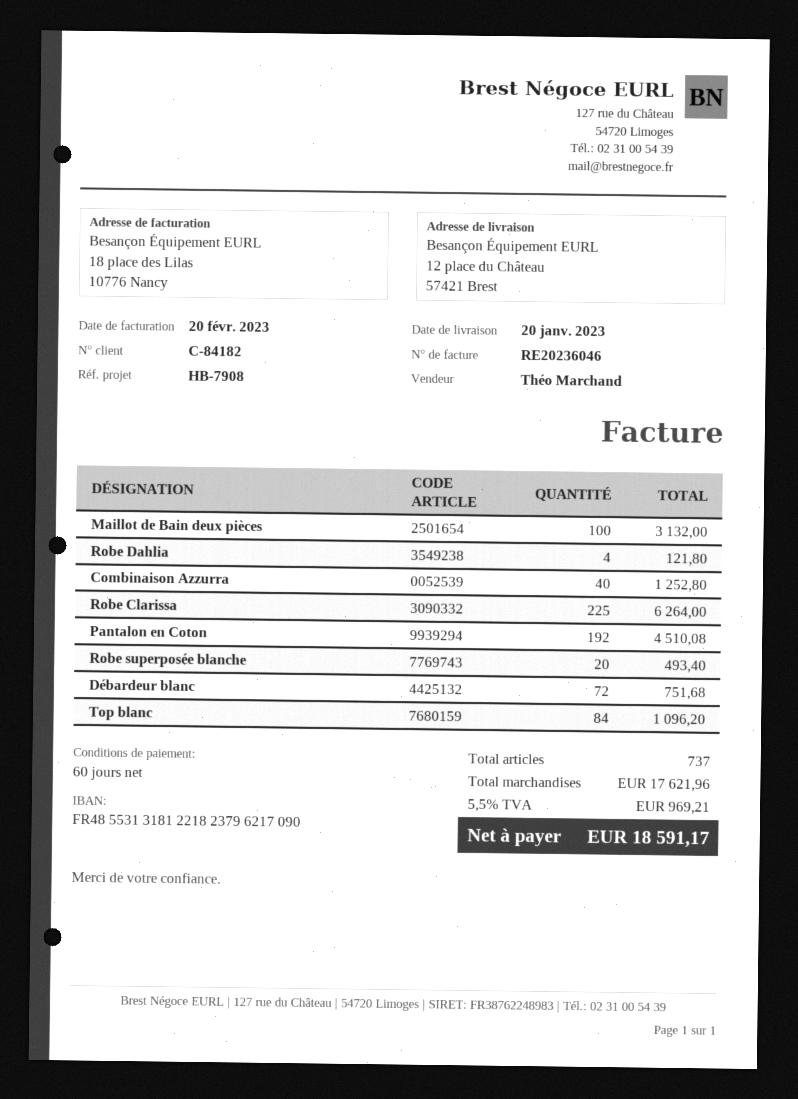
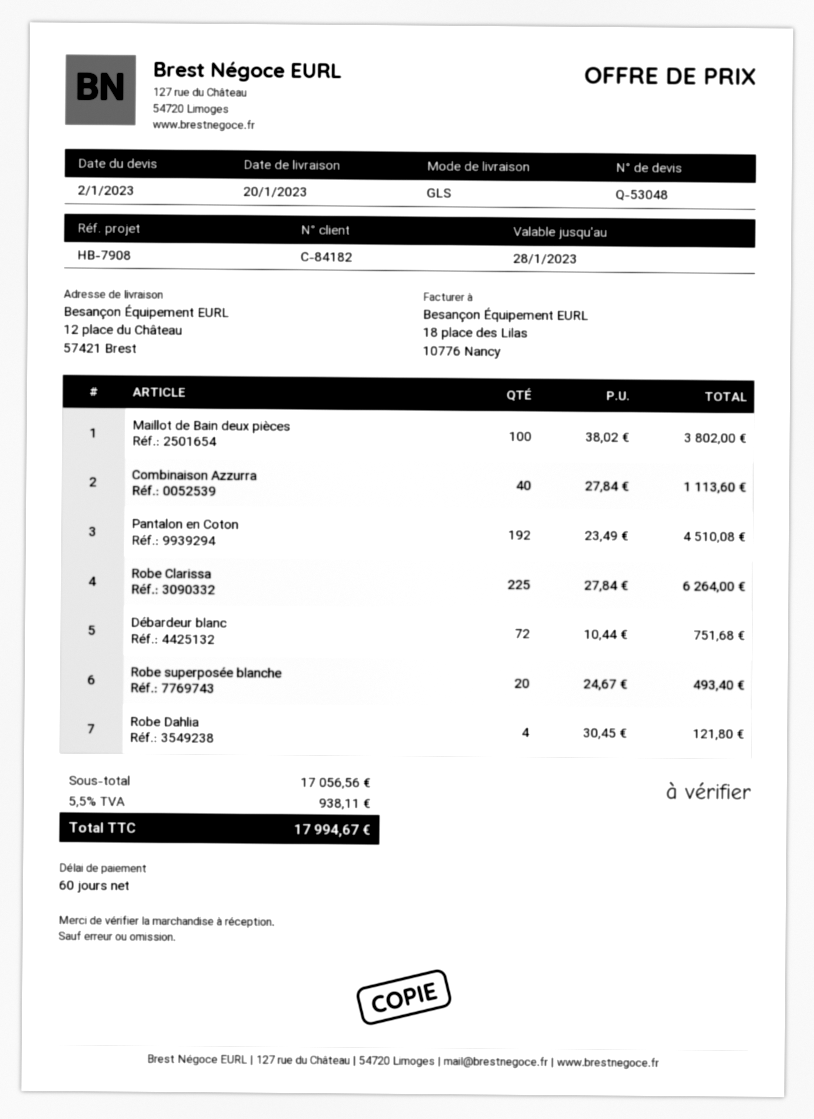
Maillot de Bain deux pièces: 100 for 3132.00 -> 100 for 3802.00
Combinaison Azzurra: 40 for 1252.80 -> 40 for 1113.60
Top blanc: 84 for 1096.20 -> none
subtotal: 17621.96 -> 17056.56
tax: 5.5% = 969.21 -> 5.5% = 938.11
total: 18591.17 -> 17994.67

